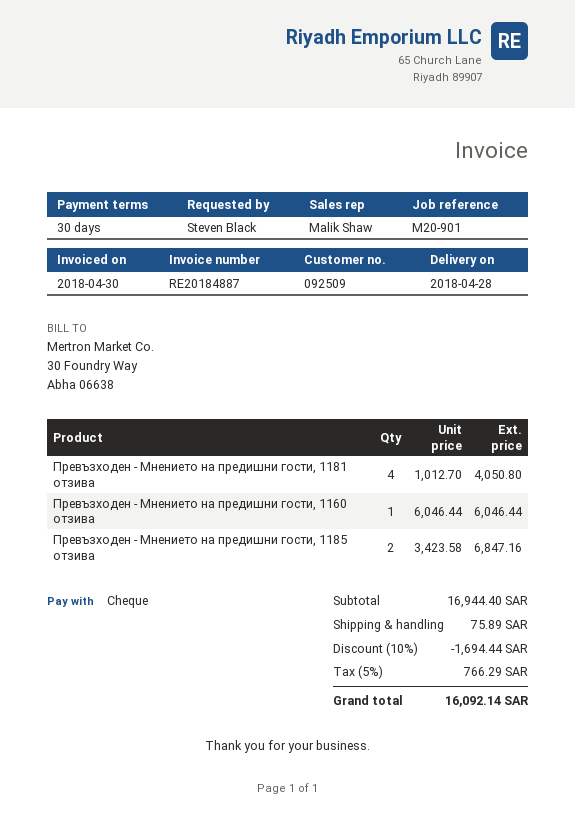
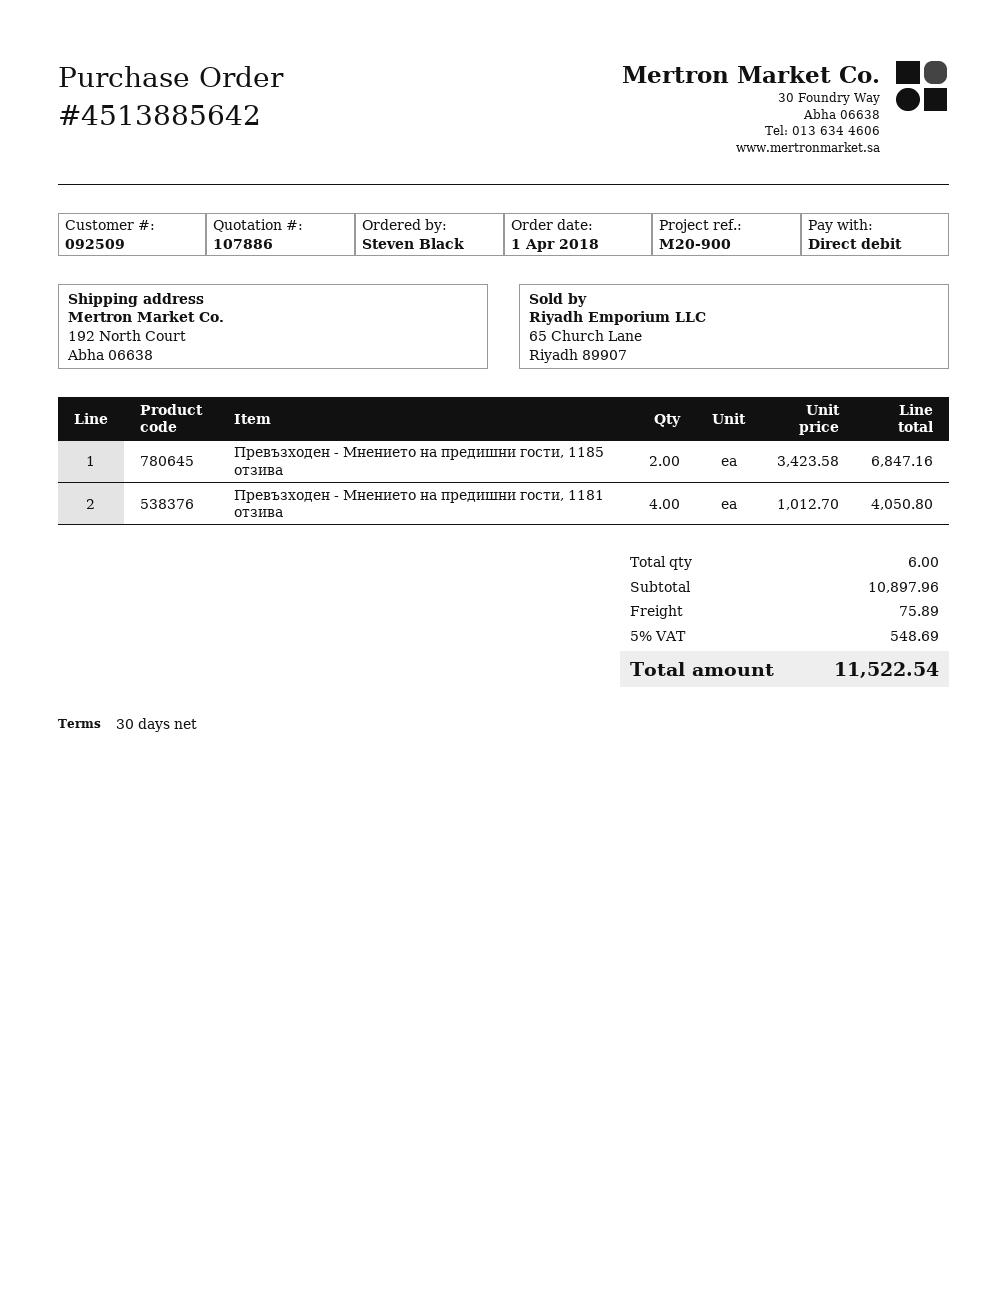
reference: M20-901 -> M20-900
payment method: cheque -> direct debit
Превъзходен - Мнението на предишни гости, 1160 отзива: 1 x 6046.44 = 6046.44 -> none
subtotal: 16944.40 -> 10897.96
discount: 10% = 1694.44 -> none
tax: 5% = 766.29 -> 5% = 548.69
total: 16092.14 -> 11522.54

